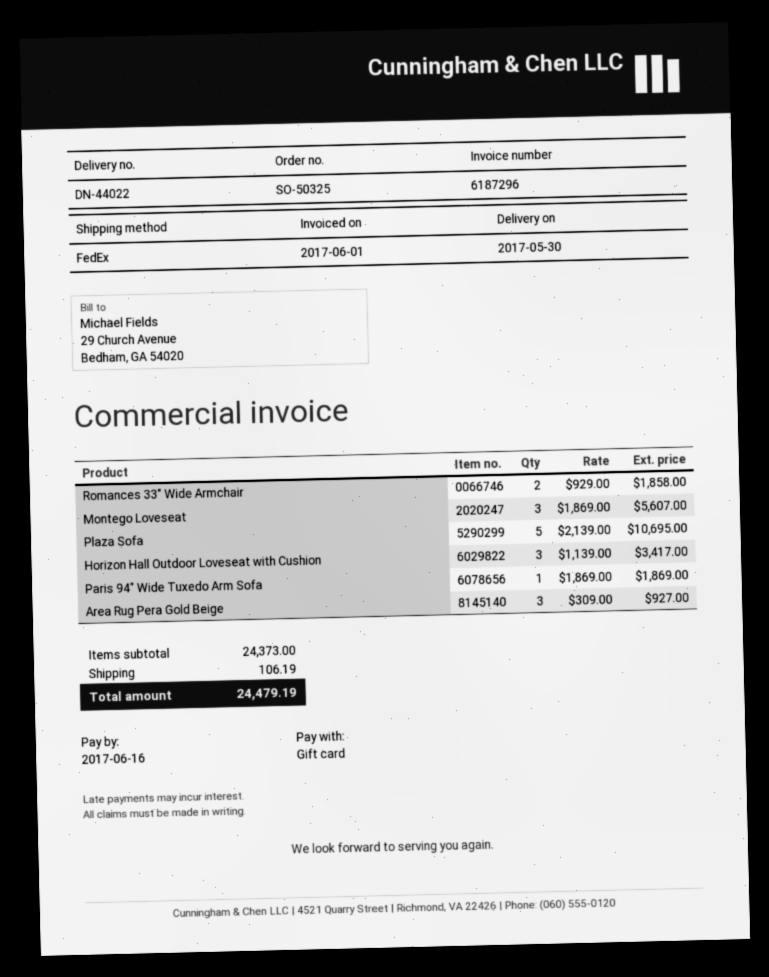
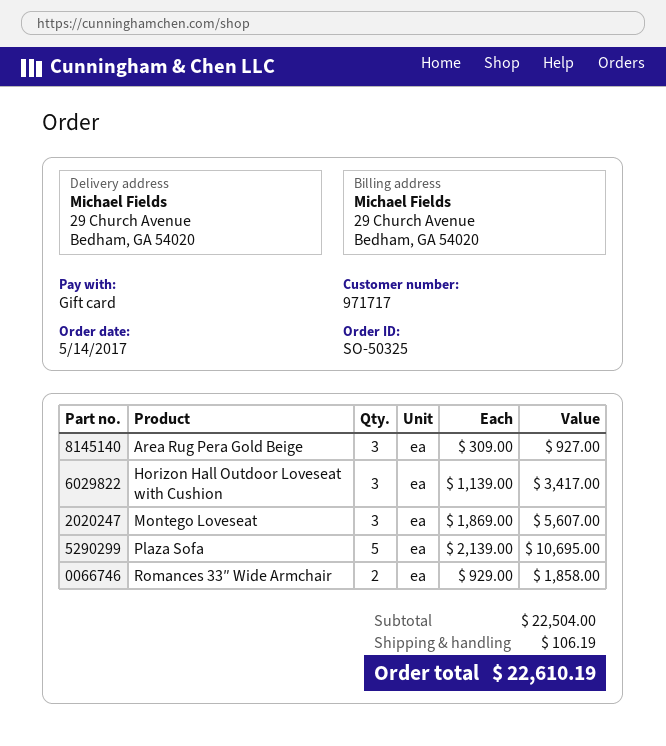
Paris 94″ Wide Tuxedo Arm Sofa: 1 x 1869.00 = 1869.00 -> none
subtotal: 24373.00 -> 22504.00
total: 24479.19 -> 22610.19

